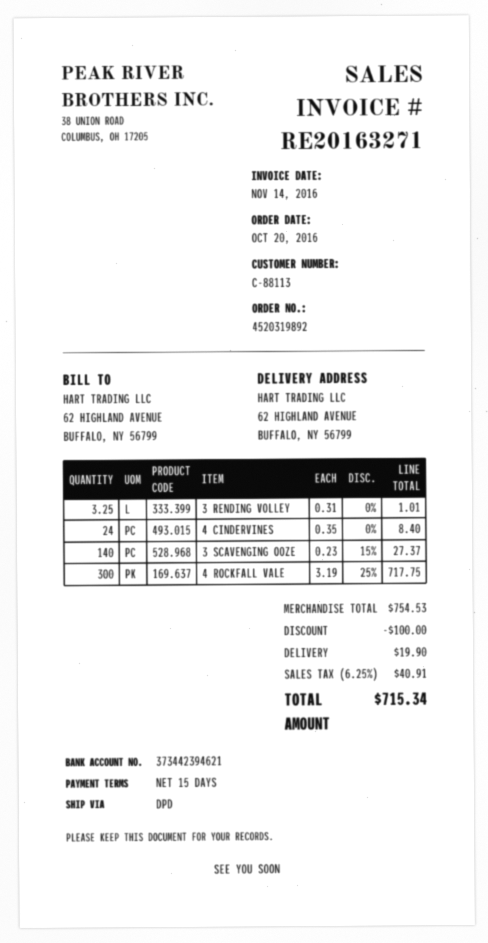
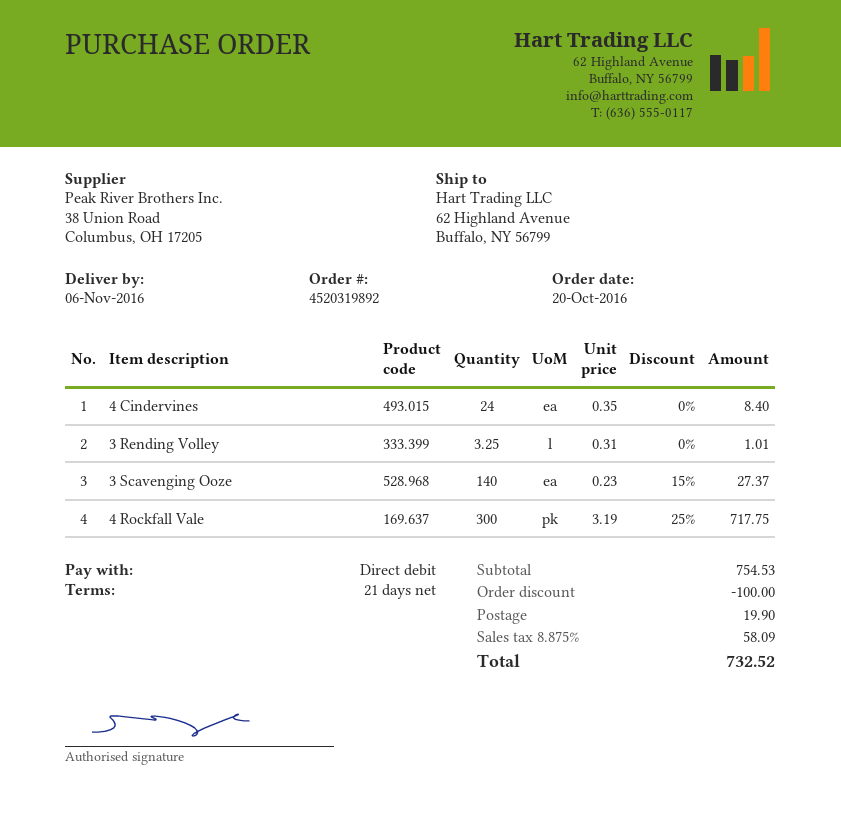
payment terms: 15 days -> 21 days
tax: 6.25% = 40.91 -> 8.875% = 58.09
total: 715.34 -> 732.52

